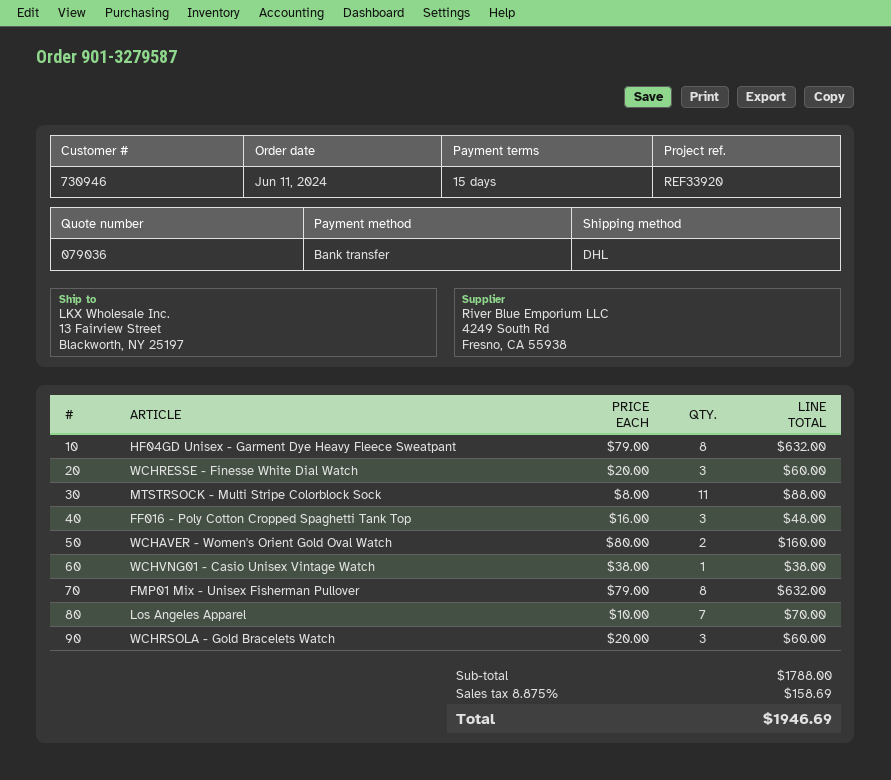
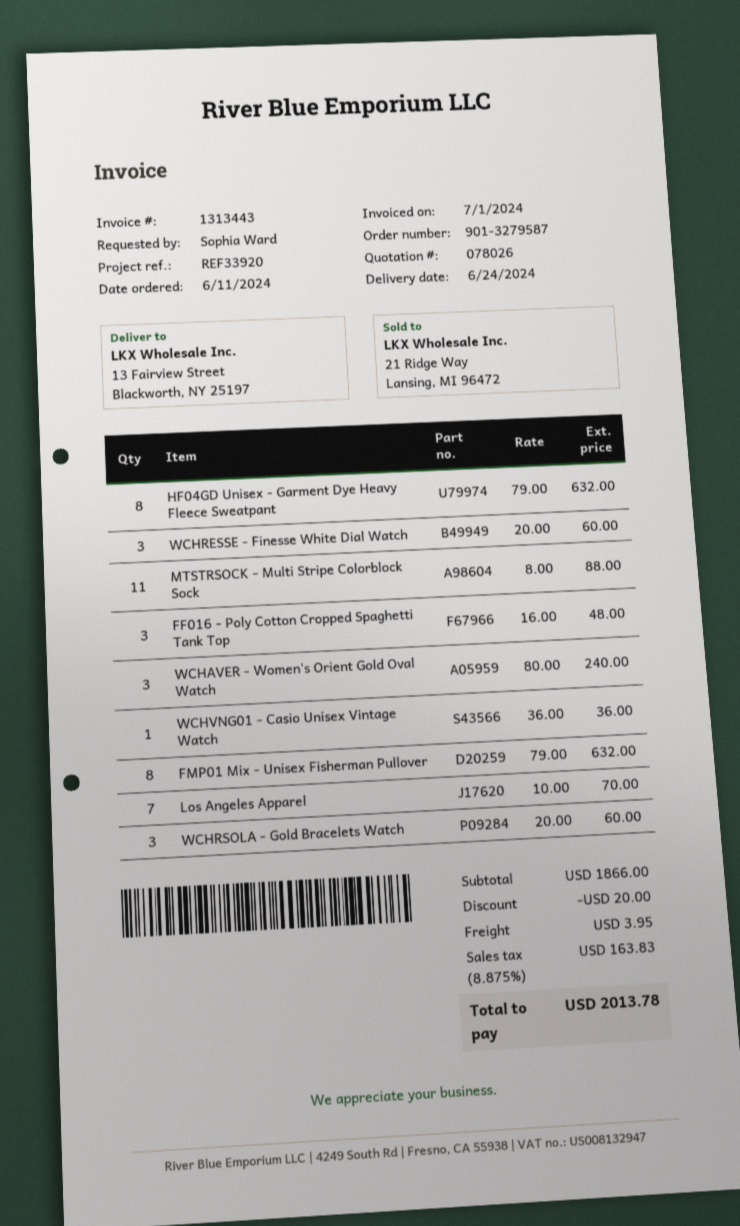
quote number: 079036 -> 078026
WCHAVER - Women's Orient Gold Oval Watch: 2 x 80.00 = 160.00 -> 3 x 80.00 = 240.00
WCHVNG01 - Casio Unisex Vintage Watch: 1 x 38.00 = 38.00 -> 1 x 36.00 = 36.00
subtotal: 1788.00 -> 1866.00
discount: none -> 20.00
shipping: none -> 3.95
tax: 8.875% = 158.69 -> 8.875% = 163.83
total: 1946.69 -> 2013.78

